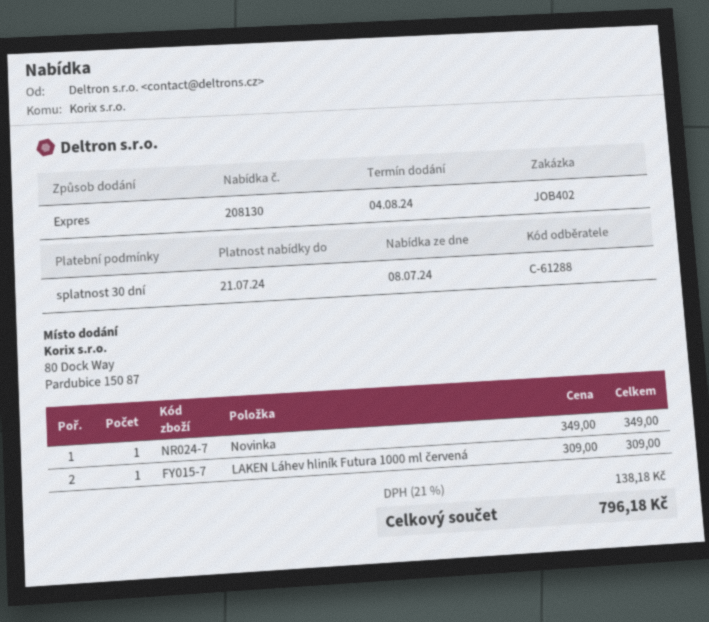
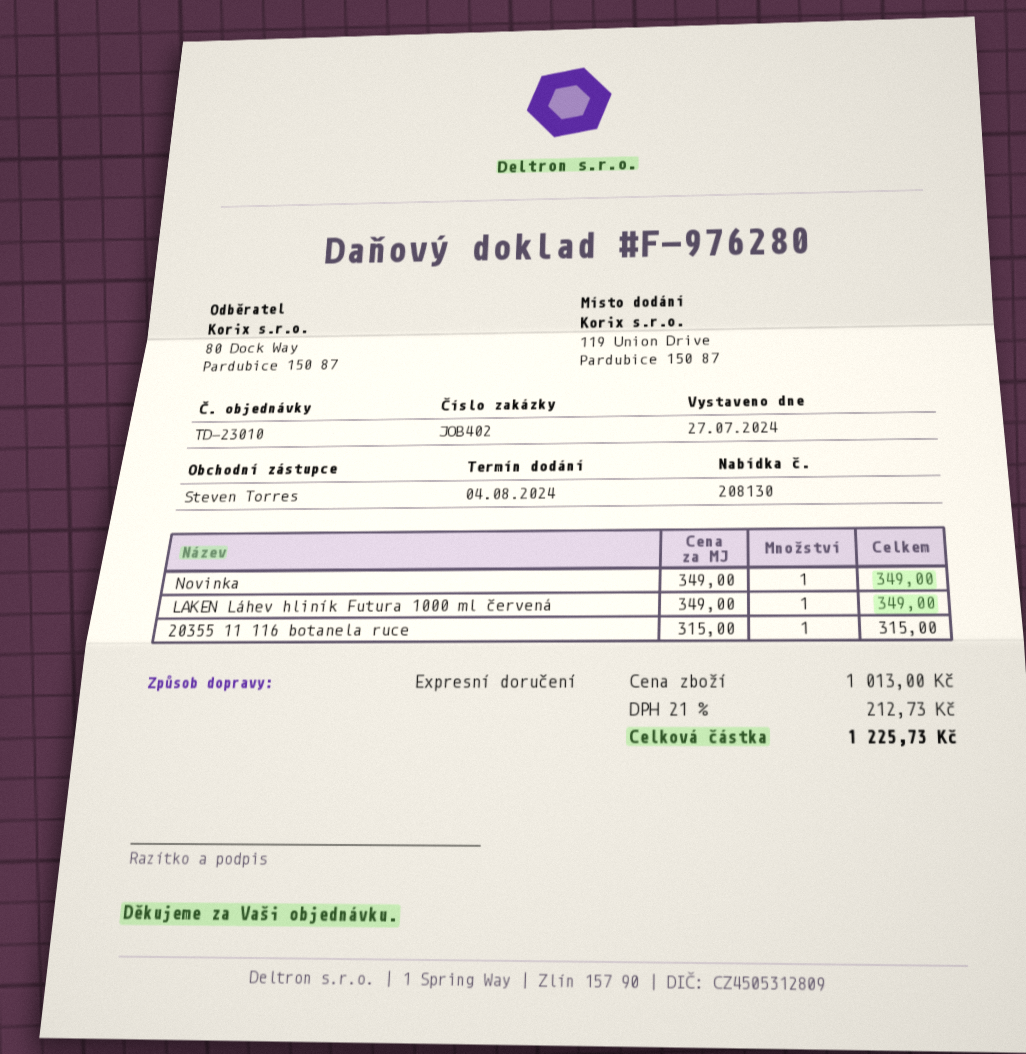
ship to: 80 Dock Way, Pardubice 150 87 -> 119 Union Drive, Pardubice 150 87
LAKEN Láhev hliník Futura 1000 ml červená: 1 x 309.00 = 309.00 -> 1 x 349.00 = 349.00
20355 11 116 botanela ruce: none -> 1 x 315.00 = 315.00
tax: 21% = 138.18 -> 21% = 212.73
total: 796.18 -> 1225.73

